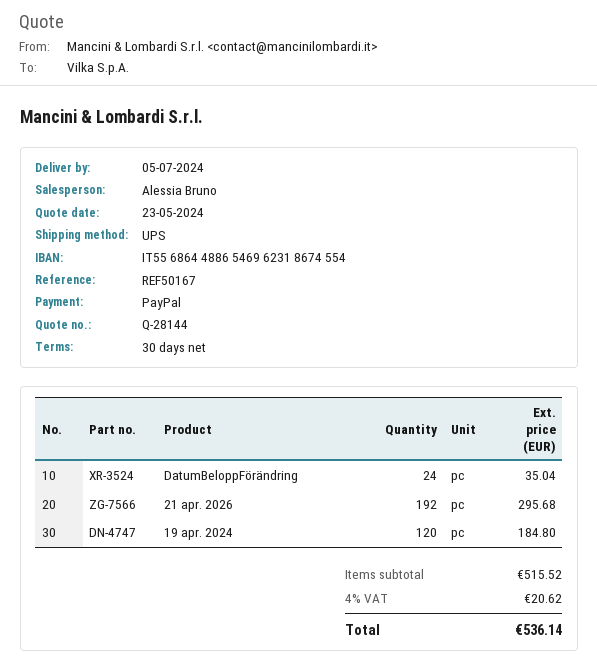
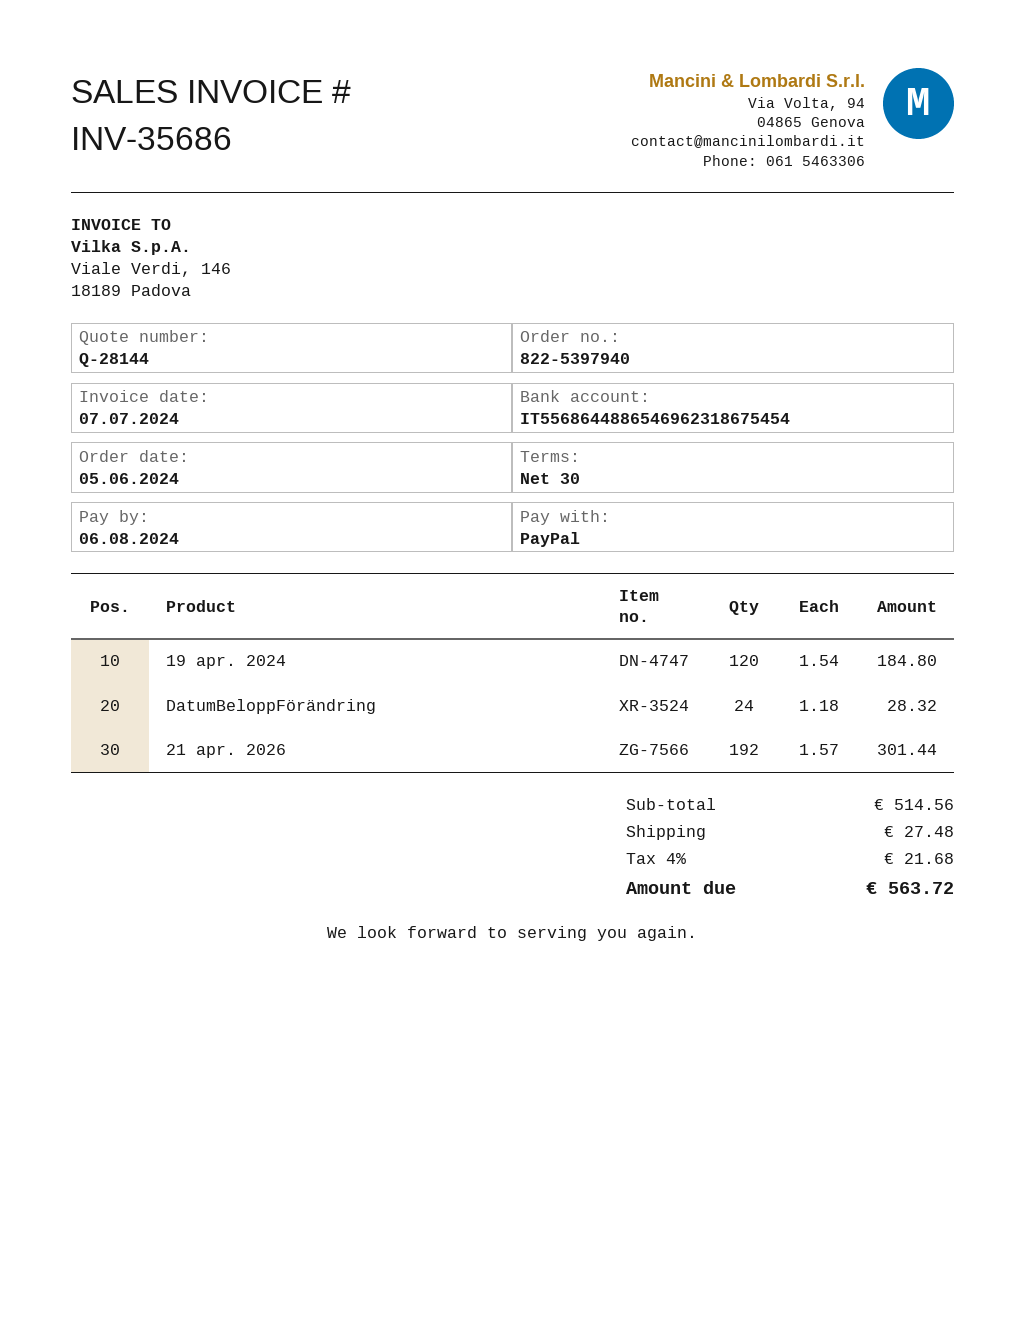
bank account: IT5568644886546962318674554 -> IT5568644886546962318675454
DatumBeloppFörändring: 24 for 35.04 -> 24 for 28.32
21 apr. 2026: 192 for 295.68 -> 192 for 301.44
subtotal: 515.52 -> 514.56
shipping: none -> 27.48
tax: 4% = 20.62 -> 4% = 21.68
total: 536.14 -> 563.72

